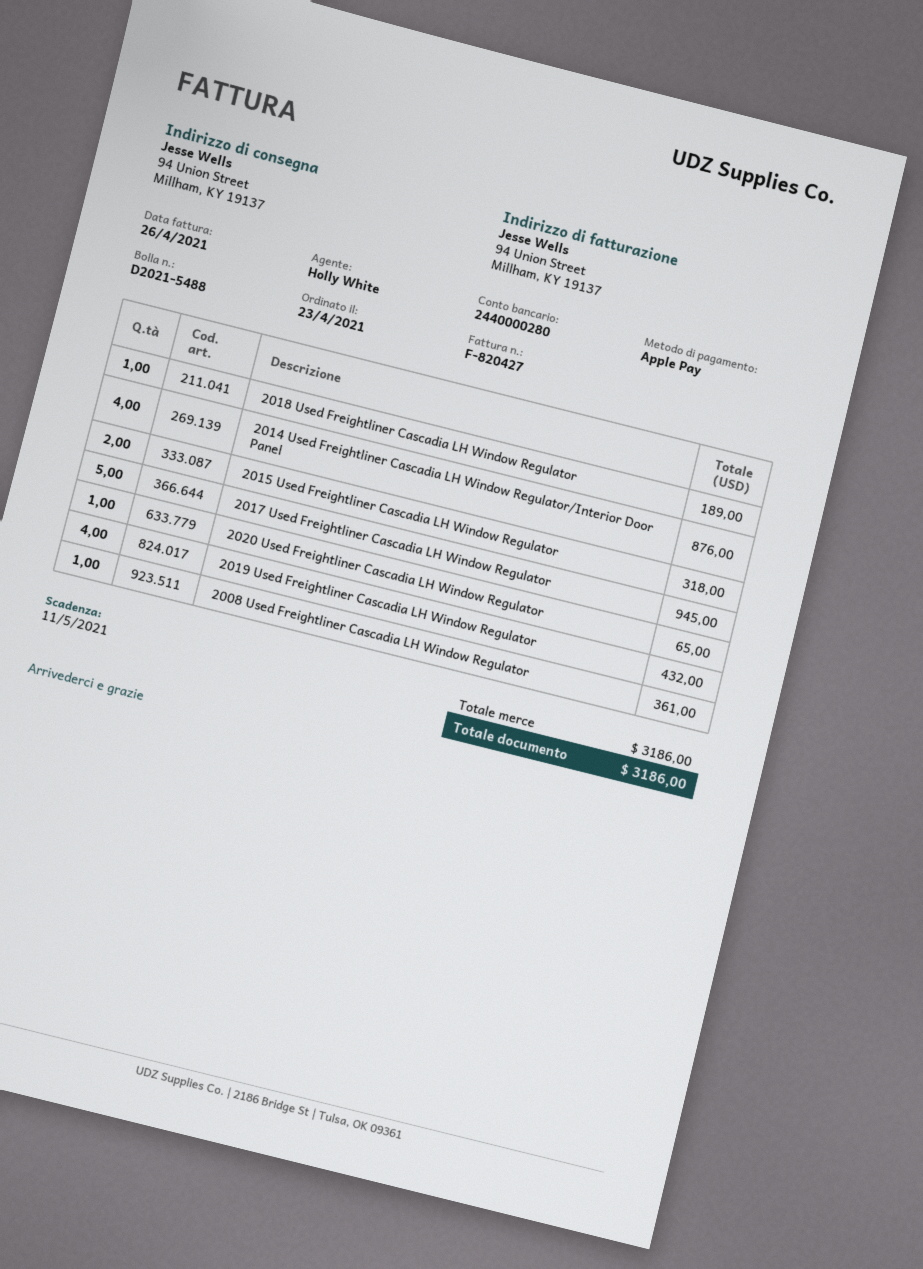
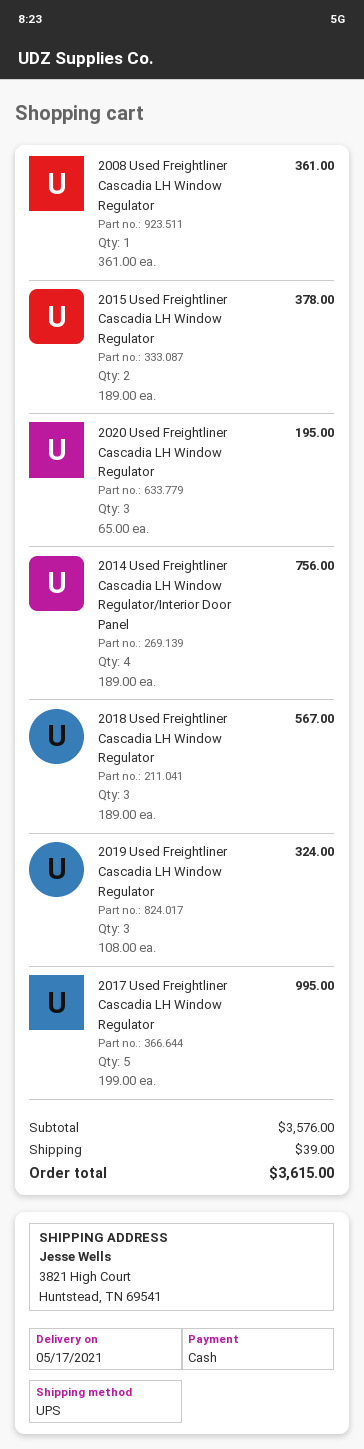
payment method: Apple Pay -> cash
ship to: 94 Union Street, Millham, KY 19137 -> 3821 High Court, Huntstead, TN 69541
2018 Used Freightliner Cascadia LH Window Regulator: 1 for 189.00 -> 3 for 567.00
2014 Used Freightliner Cascadia LH Window Regulator/Interior Door Panel: 4 for 876.00 -> 4 for 756.00
2015 Used Freightliner Cascadia LH Window Regulator: 2 for 318.00 -> 2 for 378.00
2017 Used Freightliner Cascadia LH Window Regulator: 5 for 945.00 -> 5 for 995.00
2020 Used Freightliner Cascadia LH Window Regulator: 1 for 65.00 -> 3 for 195.00
2019 Used Freightliner Cascadia LH Window Regulator: 4 for 432.00 -> 3 for 324.00
subtotal: 3186.00 -> 3576.00
shipping: none -> 39.00
total: 3186.00 -> 3615.00

